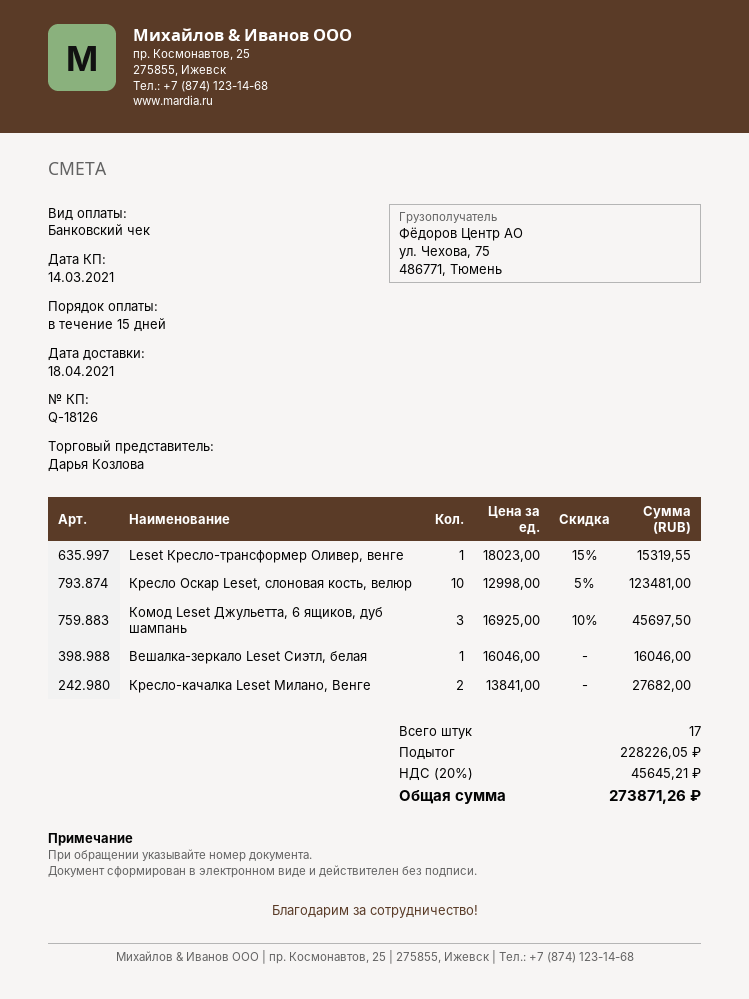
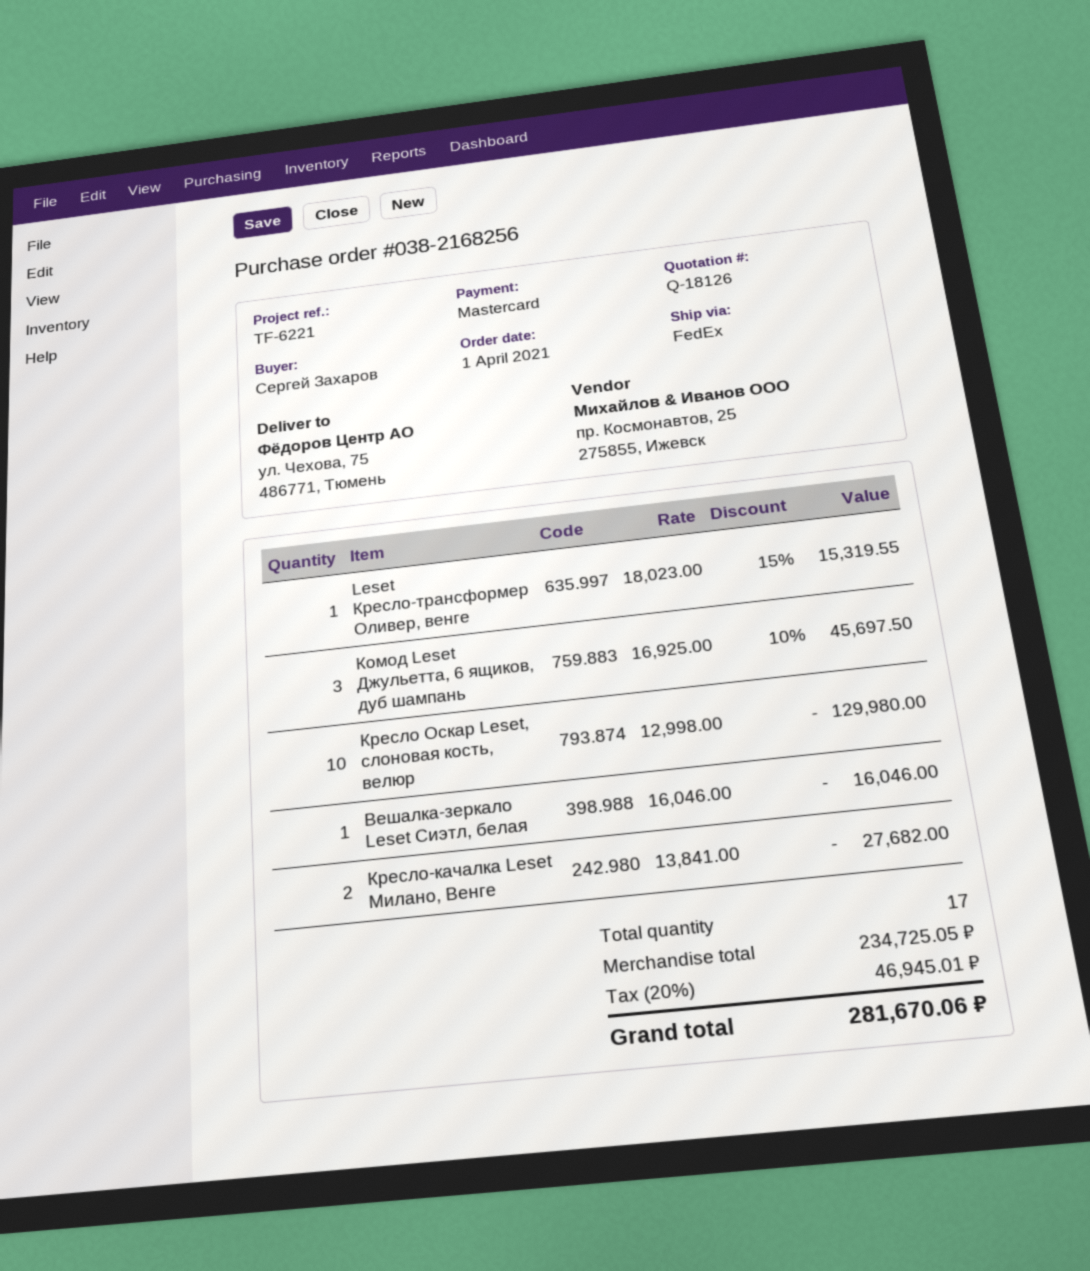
payment method: cheque -> Mastercard
Кресло Оскар Leset, слоновая кость, велюр: 10 x 12998.00 - 5% = 123481.00 -> 10 x 12998.00 = 129980.00
subtotal: 228226.05 -> 234725.05
tax: 20% = 45645.21 -> 20% = 46945.01
total: 273871.26 -> 281670.06

